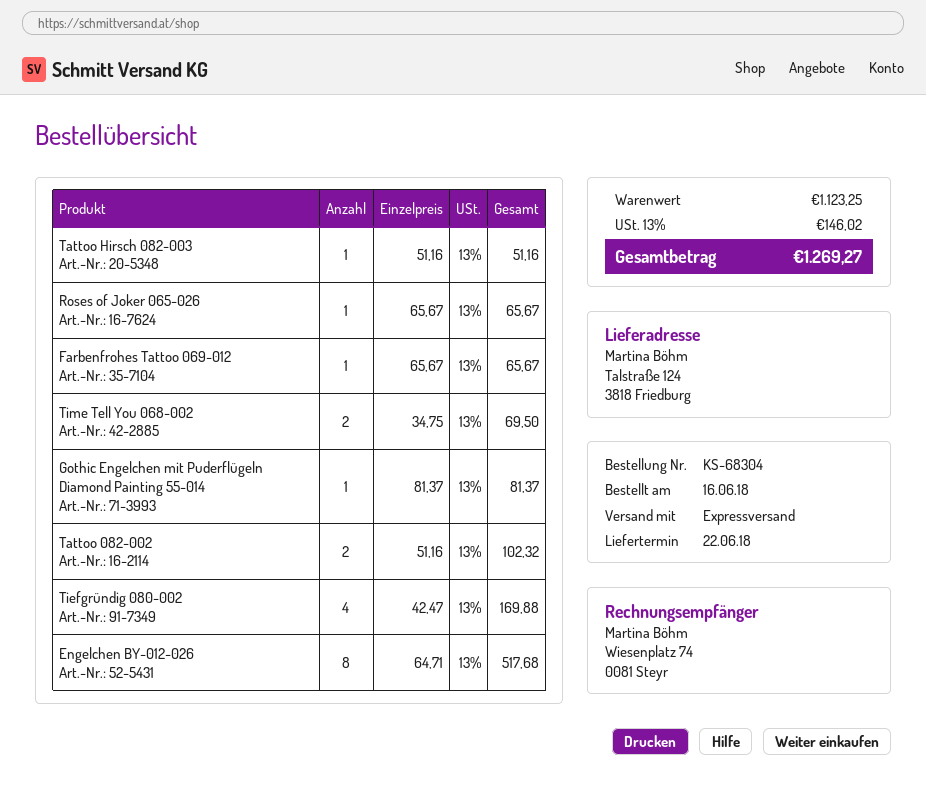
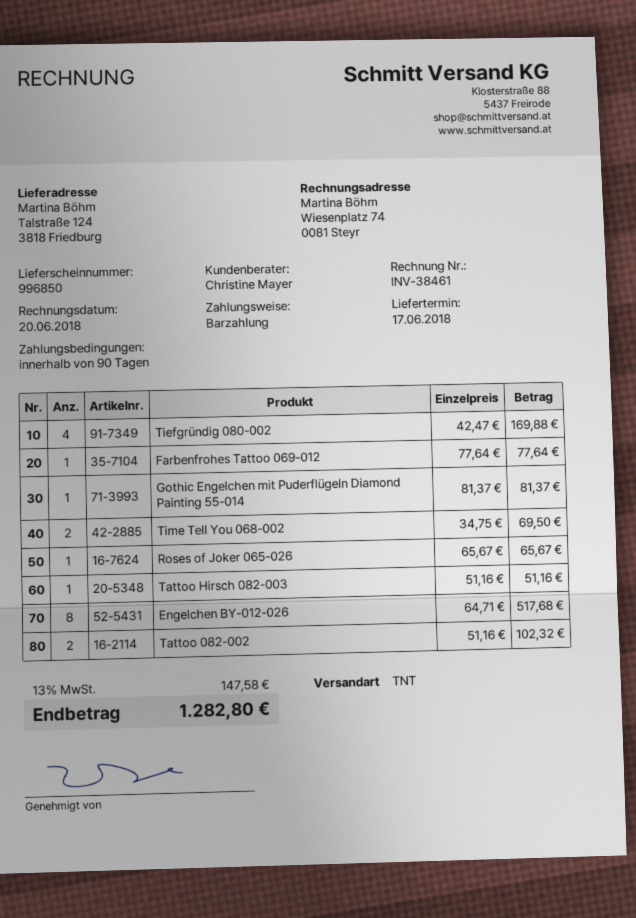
delivery date: 2018-06-22 -> 2018-06-17
shipping method: express -> TNT
Farbenfrohes Tattoo 069-012: 1 x 65.67 = 65.67 -> 1 x 77.64 = 77.64
tax: 13% = 146.02 -> 13% = 147.58
total: 1269.27 -> 1282.80

